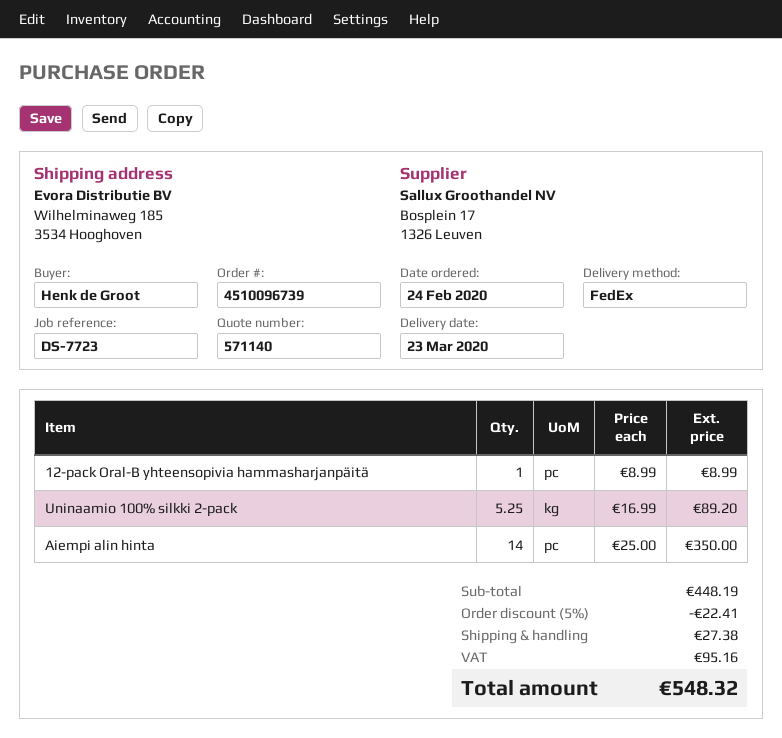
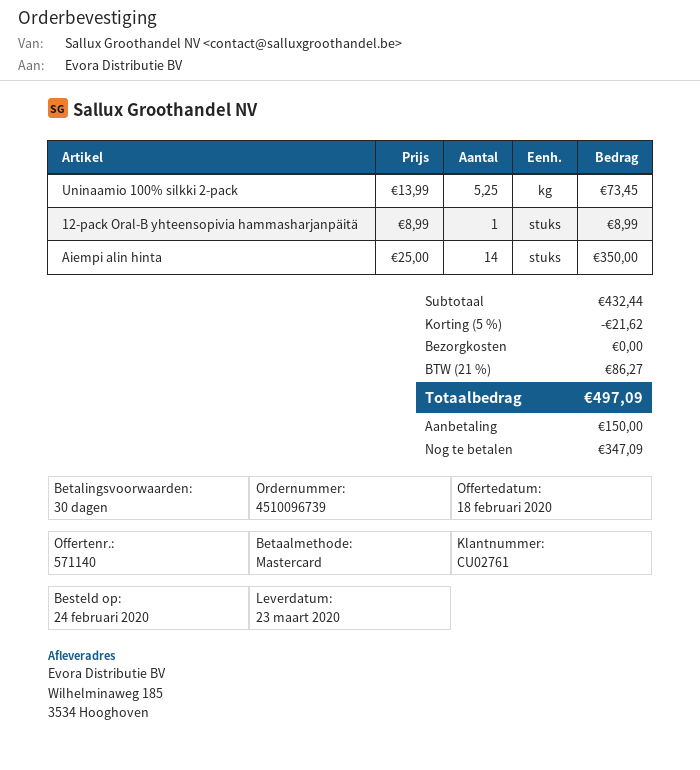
Uninaamio 100% silkki 2-pack: 5.25 x 16.99 = 89.20 -> 5.25 x 13.99 = 73.45
subtotal: 448.19 -> 432.44
discount: 5% = 22.41 -> 5% = 21.62
shipping: 27.38 -> 0.00
tax: 95.16 -> 86.27
total: 548.32 -> 497.09

